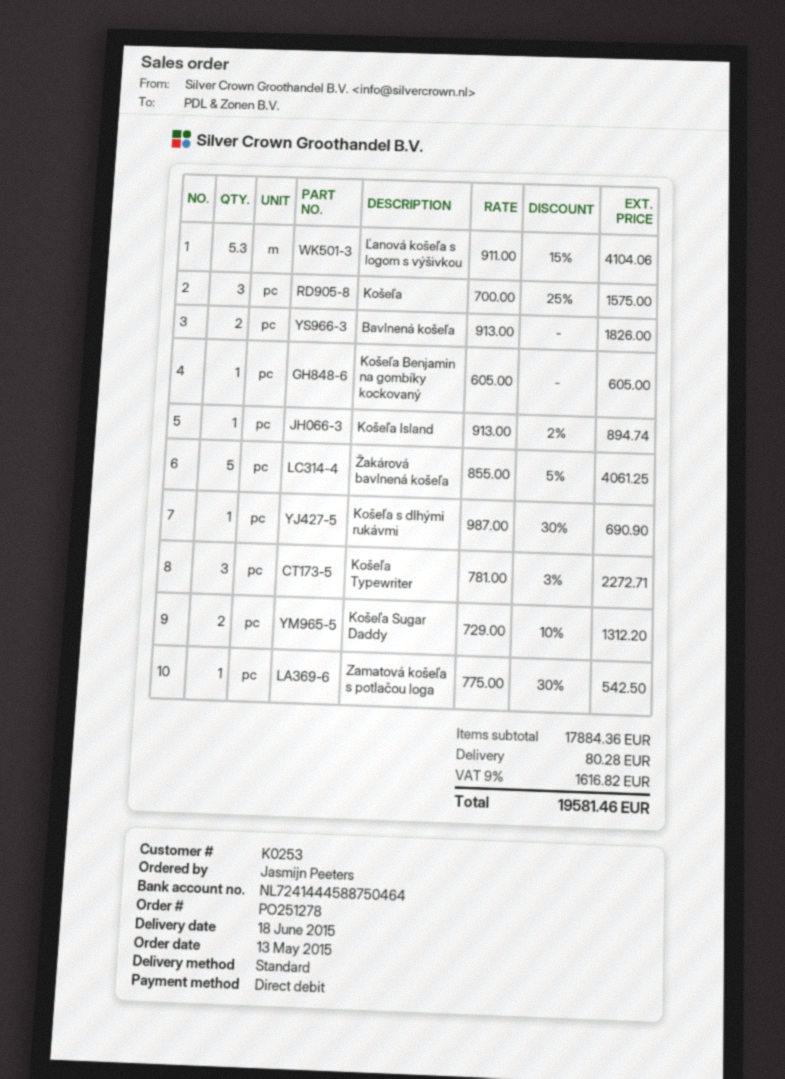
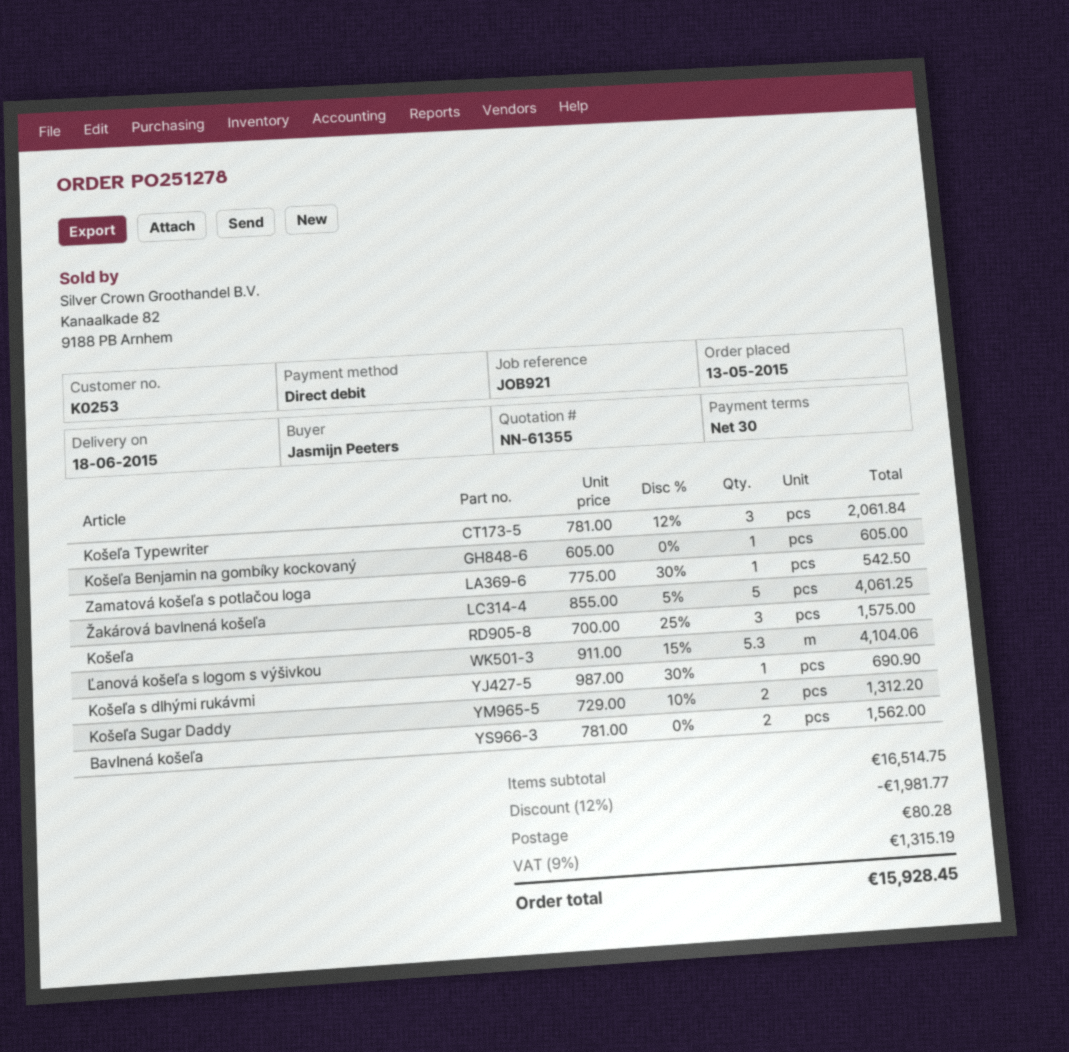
Bavlnená košeľa: 2 x 913.00 = 1826.00 -> 2 x 781.00 = 1562.00
Košeľa Island: 1 x 913.00 - 2% = 894.74 -> none
Košeľa Typewriter: 3 x 781.00 - 3% = 2272.71 -> 3 x 781.00 - 12% = 2061.84
subtotal: 17884.36 -> 16514.75
discount: none -> 12% = 1981.77
tax: 9% = 1616.82 -> 9% = 1315.19
total: 19581.46 -> 15928.45

